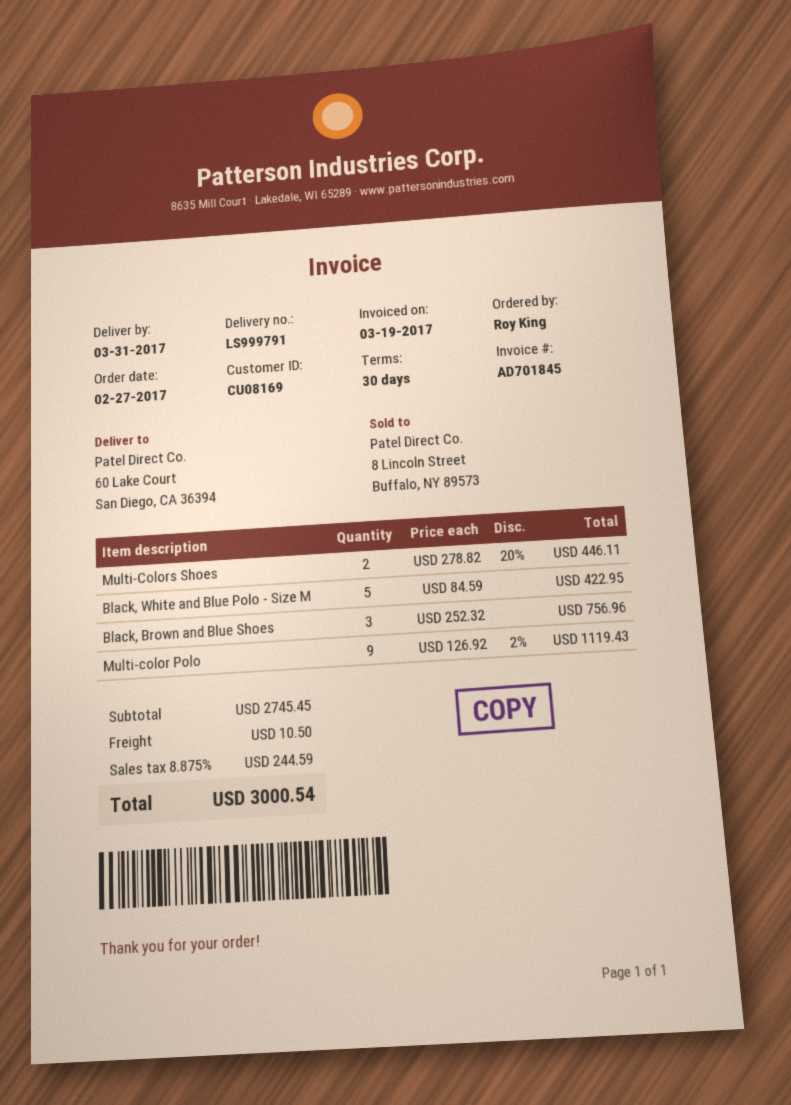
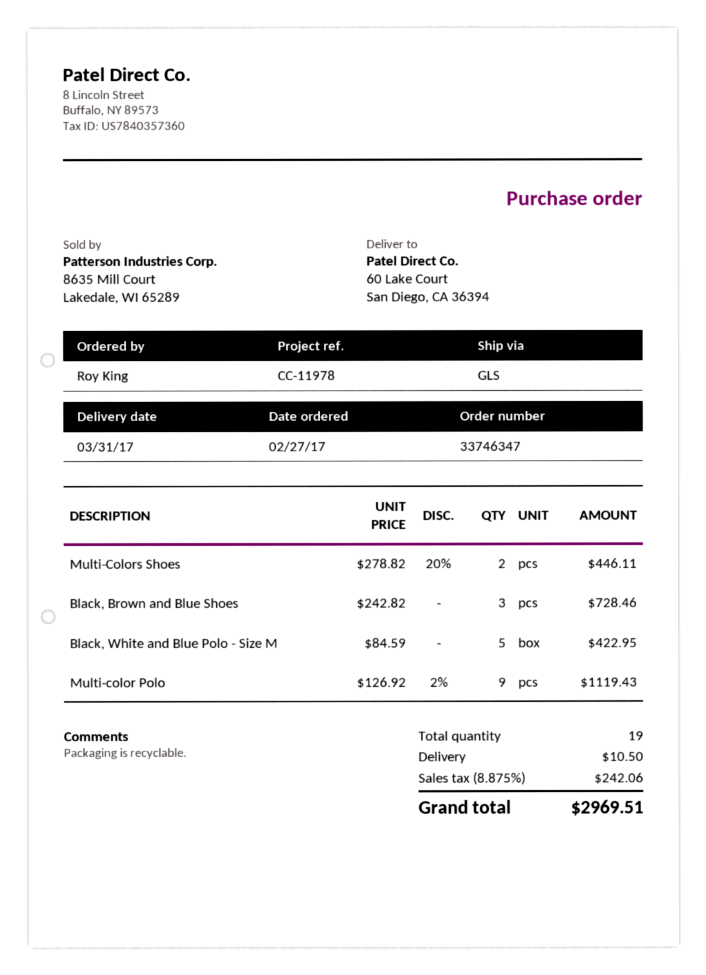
Black, Brown and Blue Shoes: 3 x 252.32 = 756.96 -> 3 x 242.82 = 728.46
tax: 8.875% = 244.59 -> 8.875% = 242.06
total: 3000.54 -> 2969.51

